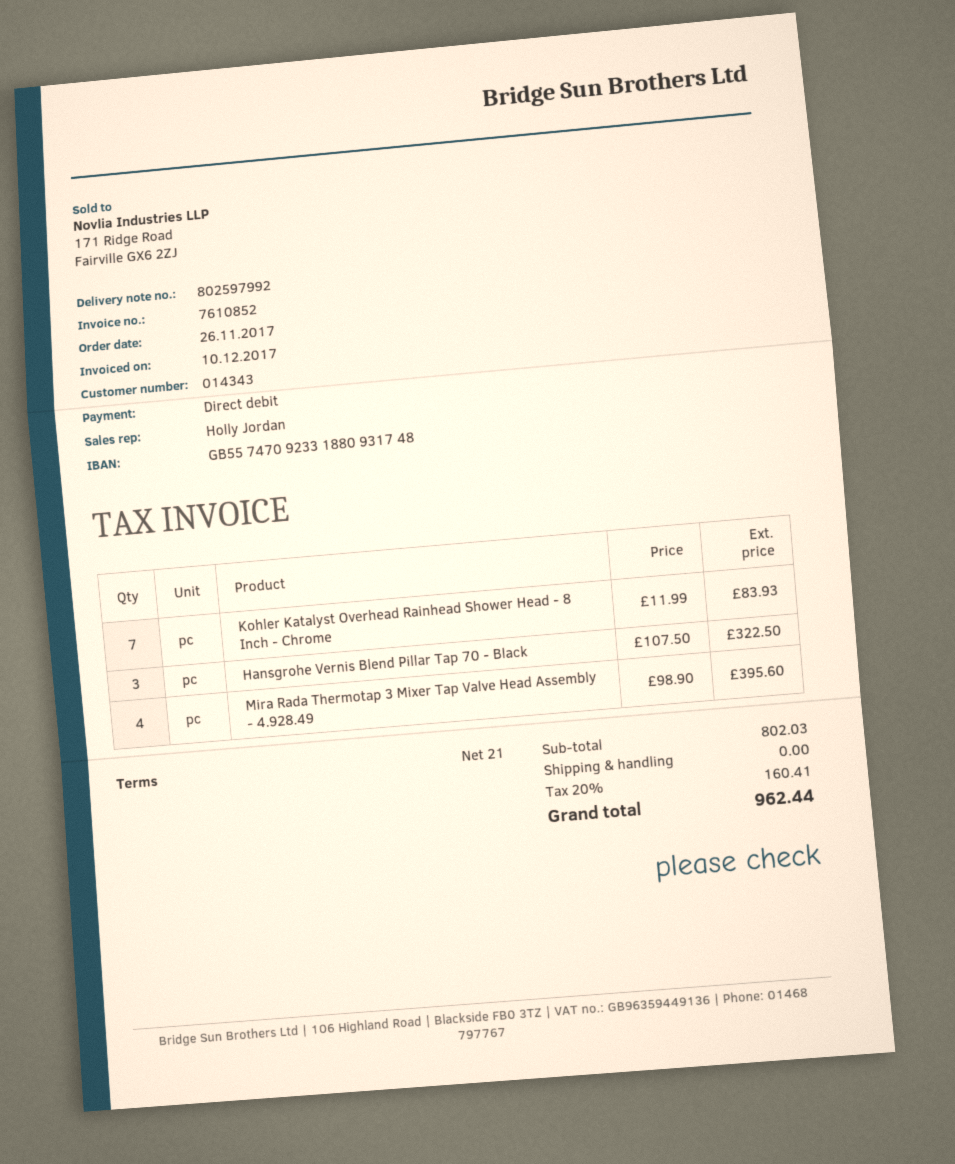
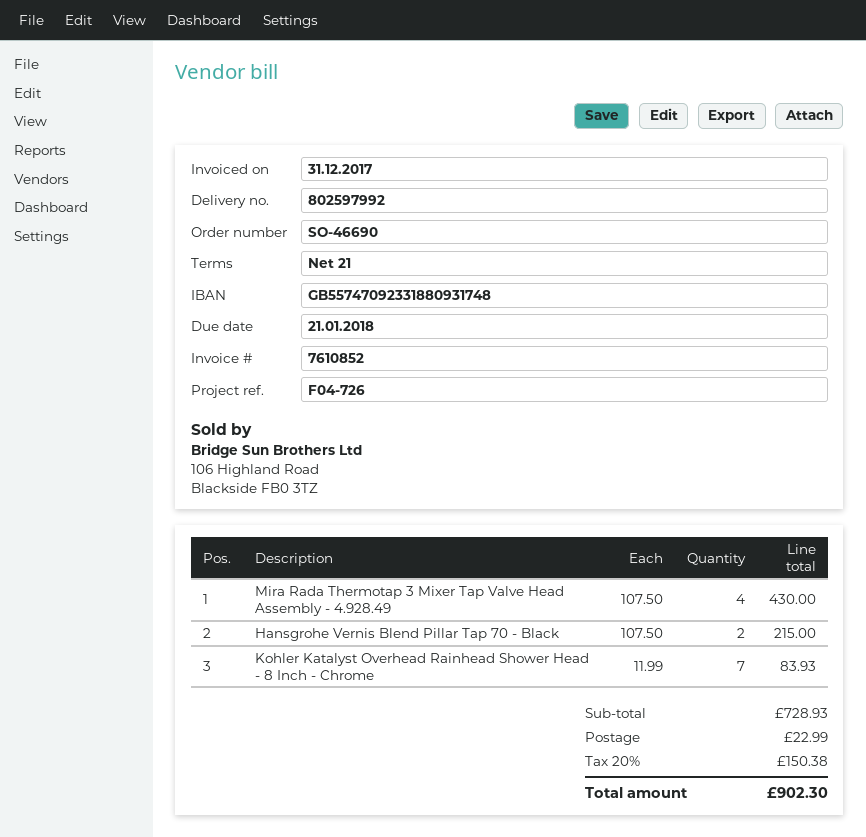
invoice date: 2017-12-10 -> 2017-12-31
Hansgrohe Vernis Blend Pillar Tap 70 - Black: 3 x 107.50 = 322.50 -> 2 x 107.50 = 215.00
Mira Rada Thermotap 3 Mixer Tap Valve Head Assembly - 4.928.49: 4 x 98.90 = 395.60 -> 4 x 107.50 = 430.00
subtotal: 802.03 -> 728.93
shipping: 0.00 -> 22.99
tax: 20% = 160.41 -> 20% = 150.38
total: 962.44 -> 902.30

